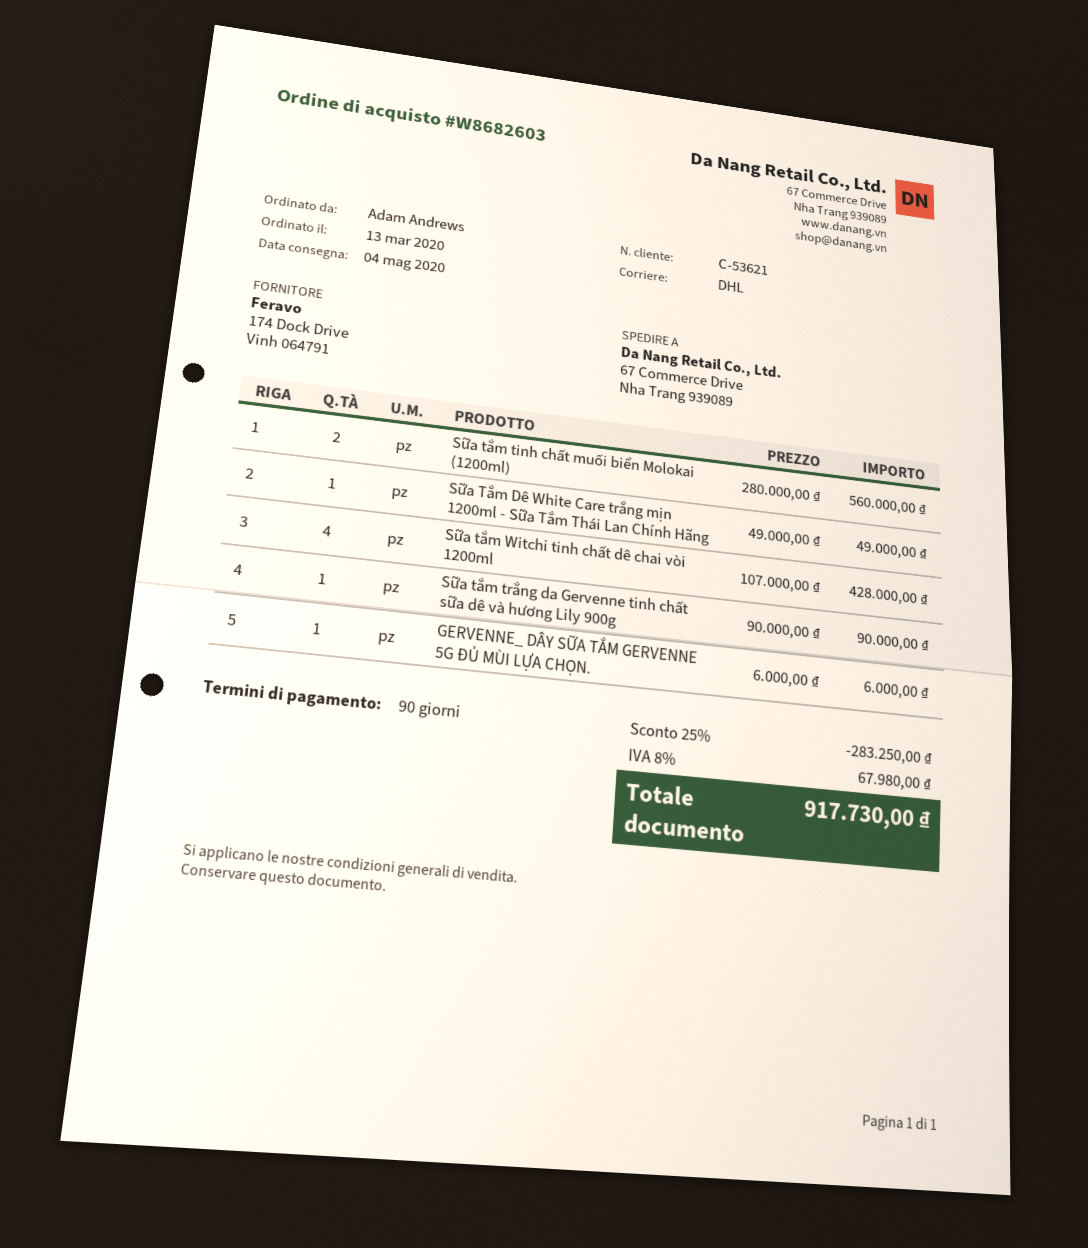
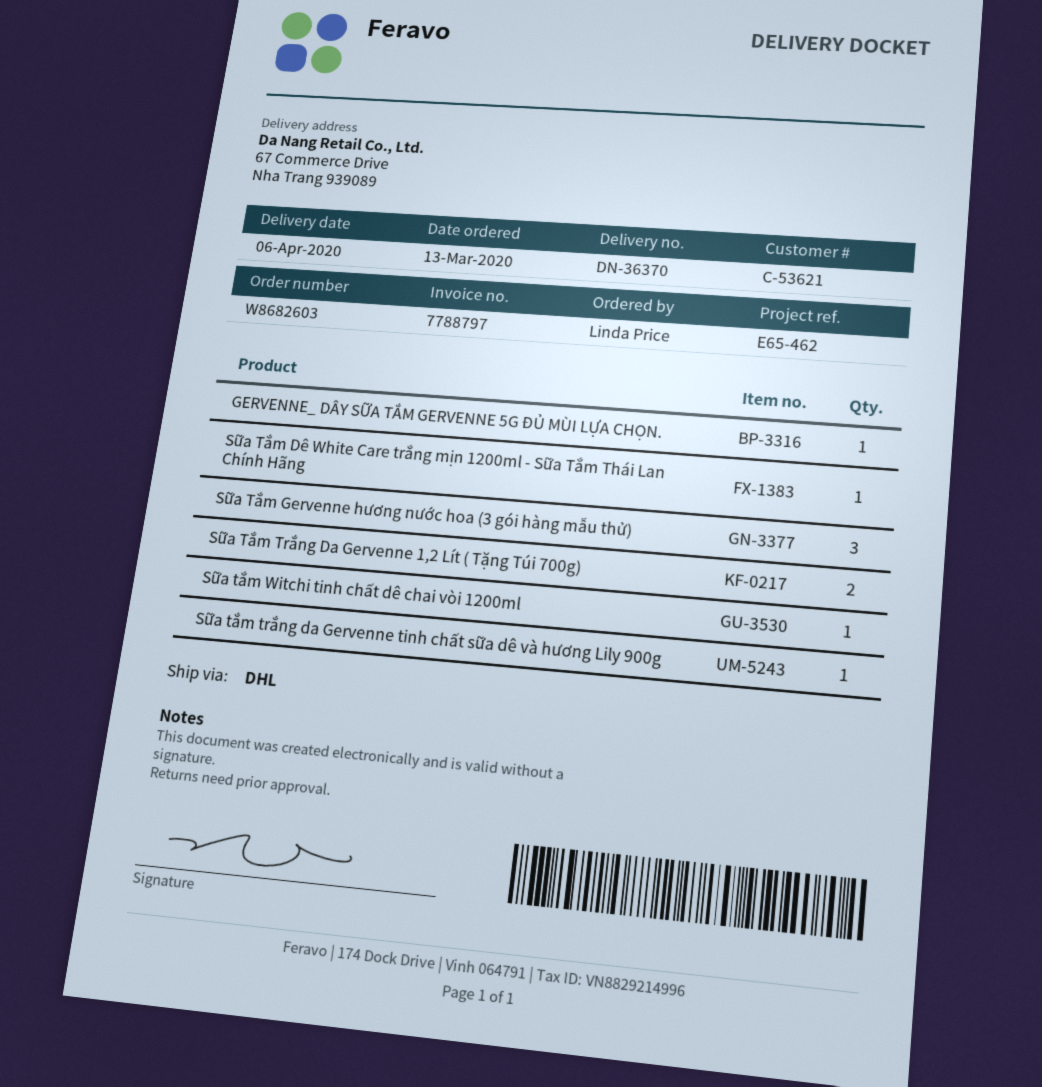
delivery date: 2020-05-04 -> 2020-04-06
ordered by: Adam Andrews -> Linda Price
Sữa tắm tinh chất muối biển Molokai (1200ml): 2 -> none
Sữa tắm Witchi tinh chất dê chai vòi 1200ml: 4 -> 1
Sữa Tắm Gervenne hương nước hoa (3 gói hàng mẫu thử): none -> 3
Sữa Tắm Trắng Da Gervenne 1,2 Lít ( Tặng Túi 700g): none -> 2

